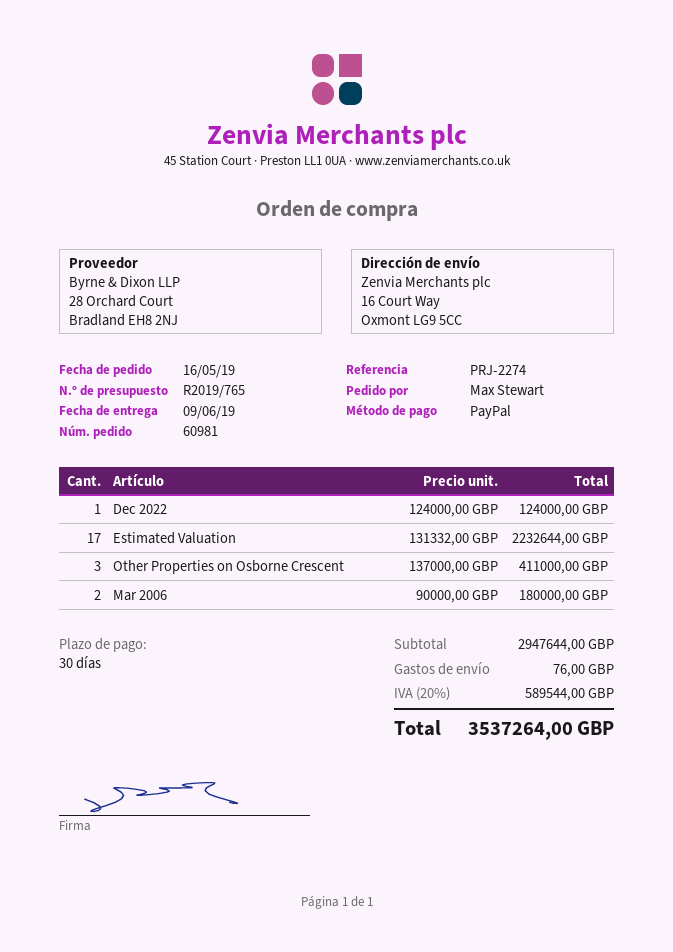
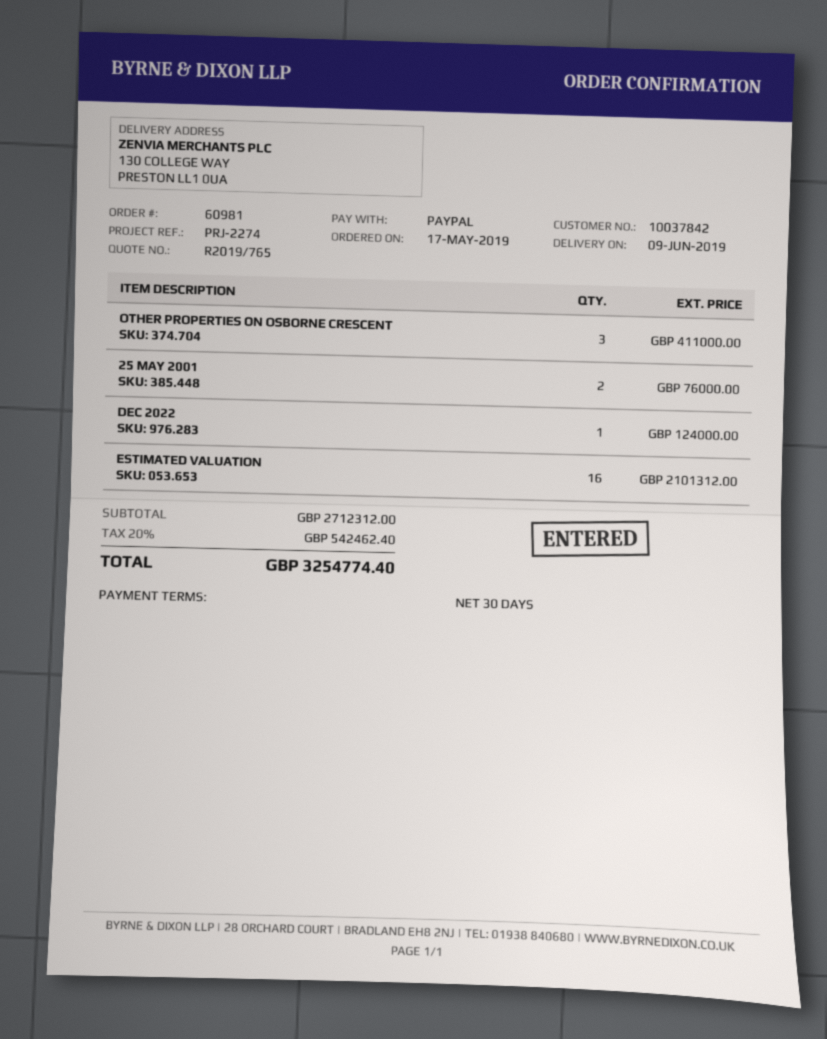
order date: 2019-05-16 -> 2019-05-17
ship to: 16 Court Way, Oxmont LG9 5CC -> 130 COLLEGE WAY, PRESTON LL1 0UA
Estimated Valuation: 17 for 2232644.00 -> 16 for 2101312.00
Mar 2006: 2 for 180000.00 -> none
25 MAY 2001: none -> 2 for 76000.00
subtotal: 2947644.00 -> 2712312.00
shipping: 76.00 -> none
tax: 20% = 589544.00 -> 20% = 542462.40
total: 3537264.00 -> 3254774.40

